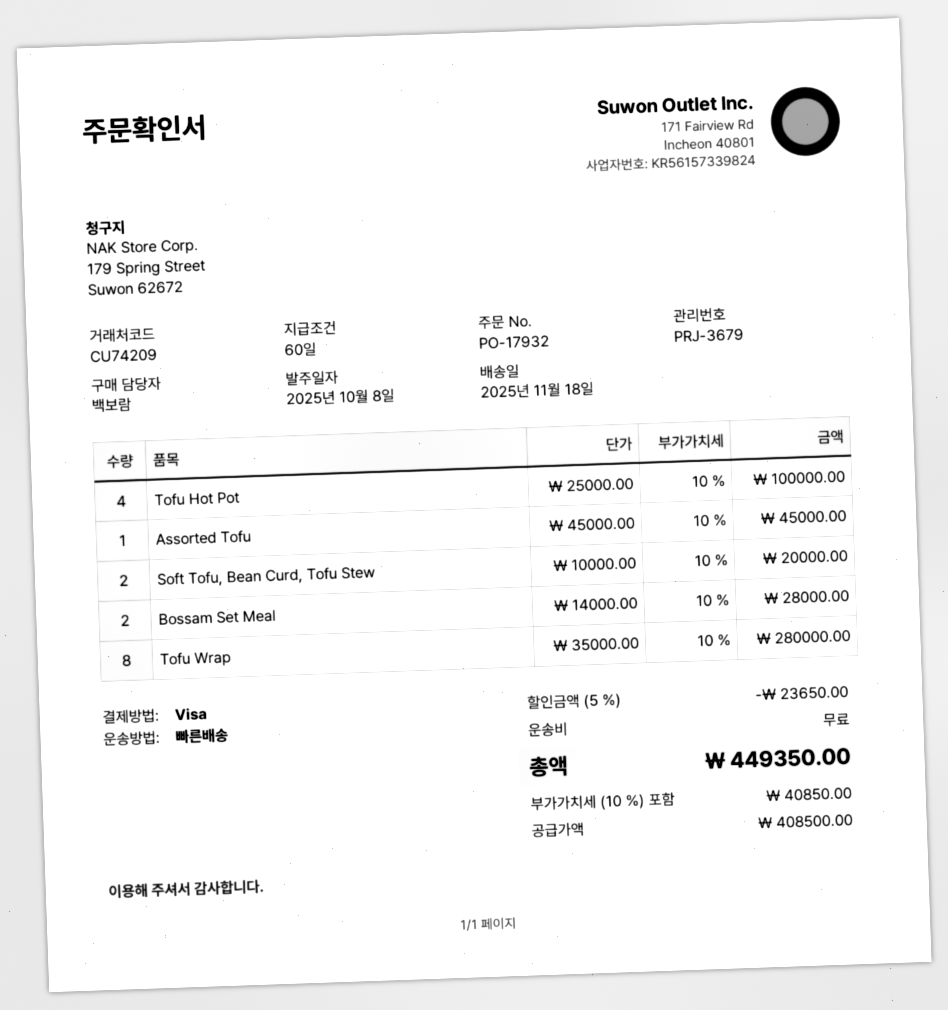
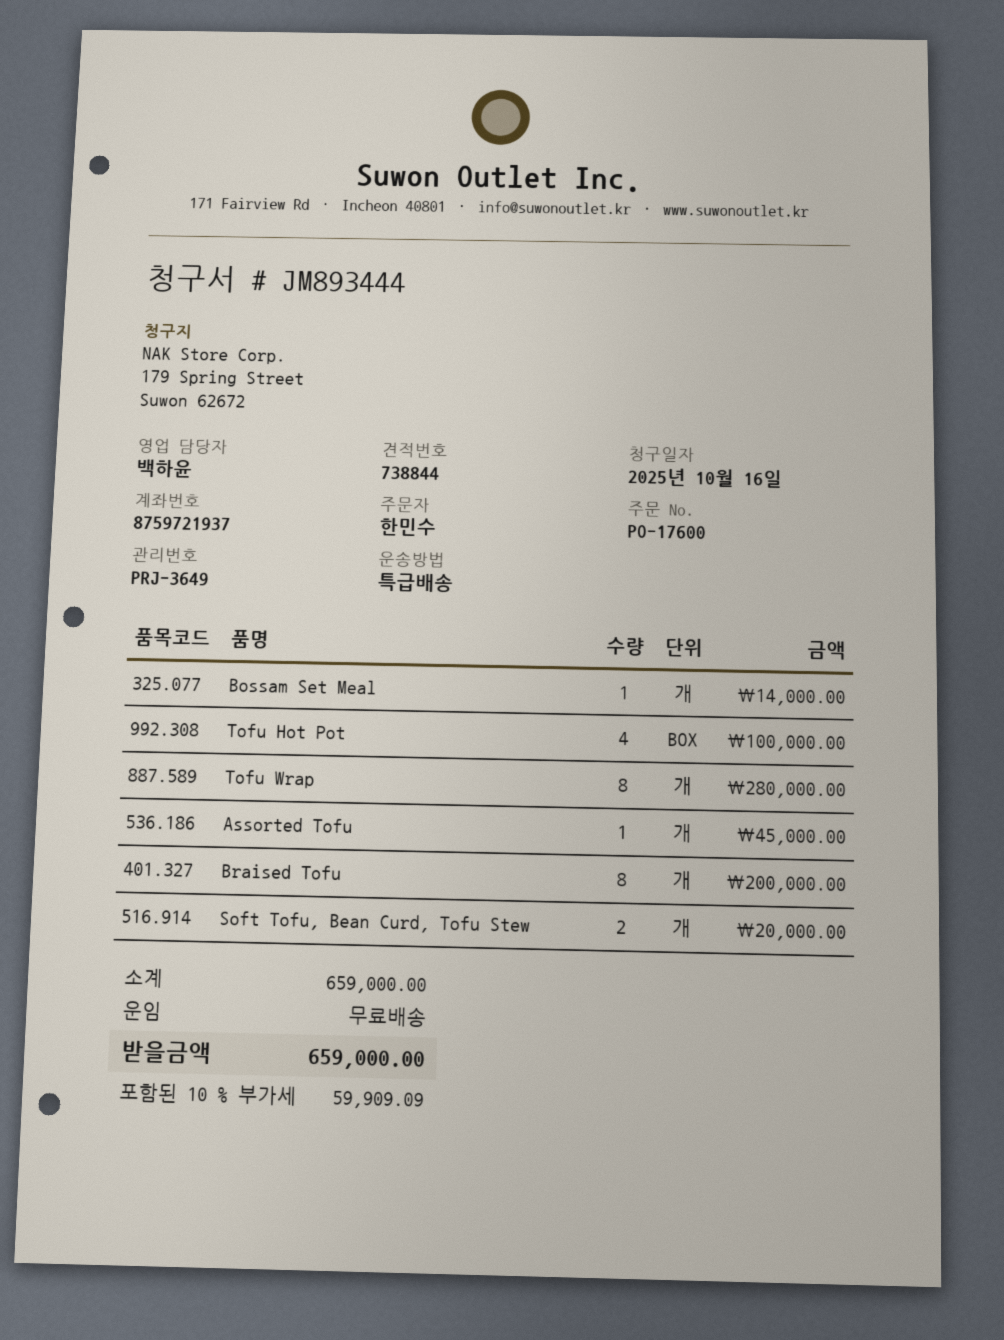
order number: PO-17932 -> PO-17600
reference: PRJ-3679 -> PRJ-3649
ordered by: 백보람 -> 한민수
Bossam Set Meal: 2 for 28000.00 -> 1 for 14000.00
Braised Tofu: none -> 8 for 200000.00
discount: 5% = 23650.00 -> none
tax: 10% = 40850.00 -> 10% = 59909.09
total: 449350.00 -> 659000.00

